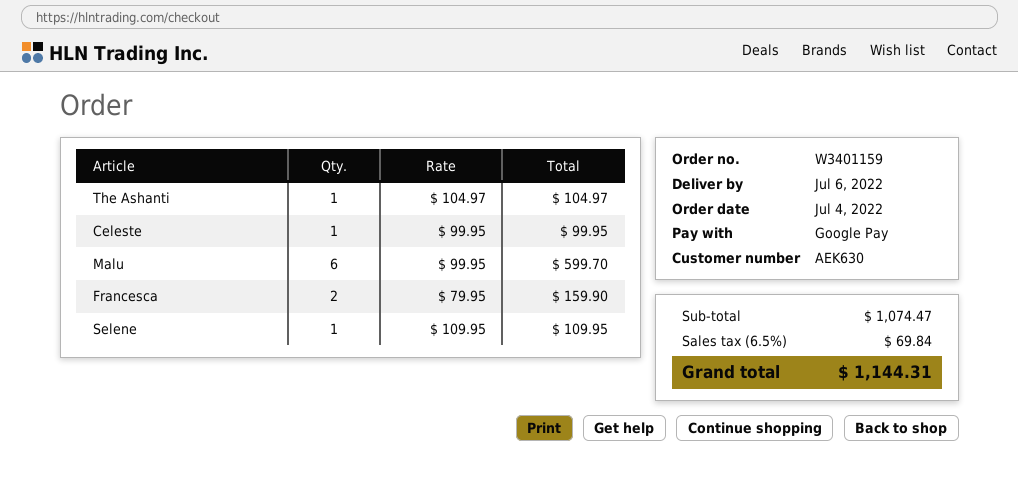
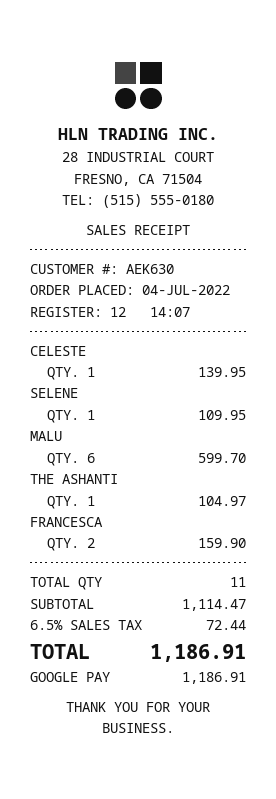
Celeste: 1 for 99.95 -> 1 for 139.95
subtotal: 1074.47 -> 1114.47
tax: 6.5% = 69.84 -> 6.5% = 72.44
total: 1144.31 -> 1186.91

